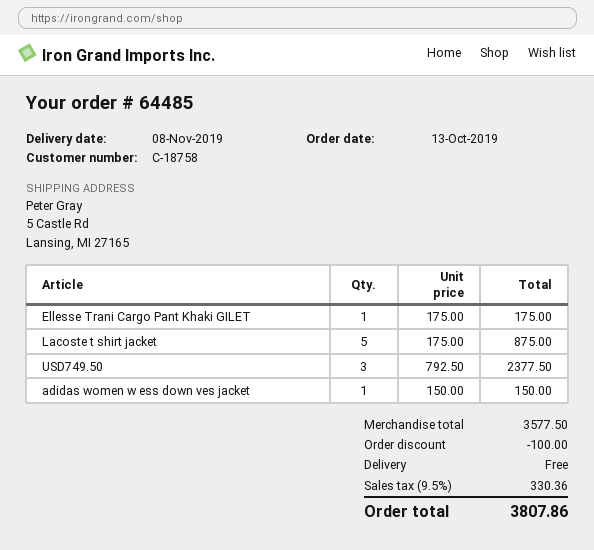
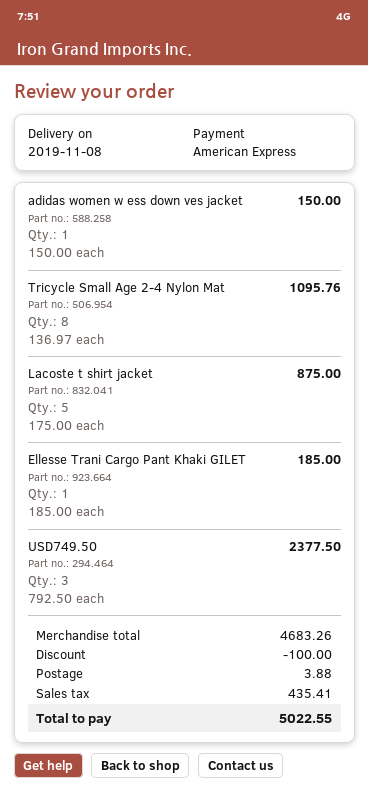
Ellesse Trani Cargo Pant Khaki GILET: 1 x 175.00 = 175.00 -> 1 x 185.00 = 185.00
Tricycle Small Age 2-4 Nylon Mat: none -> 8 x 136.97 = 1095.76
subtotal: 3577.50 -> 4683.26
shipping: 0.00 -> 3.88
tax: 330.36 -> 435.41
total: 3807.86 -> 5022.55

